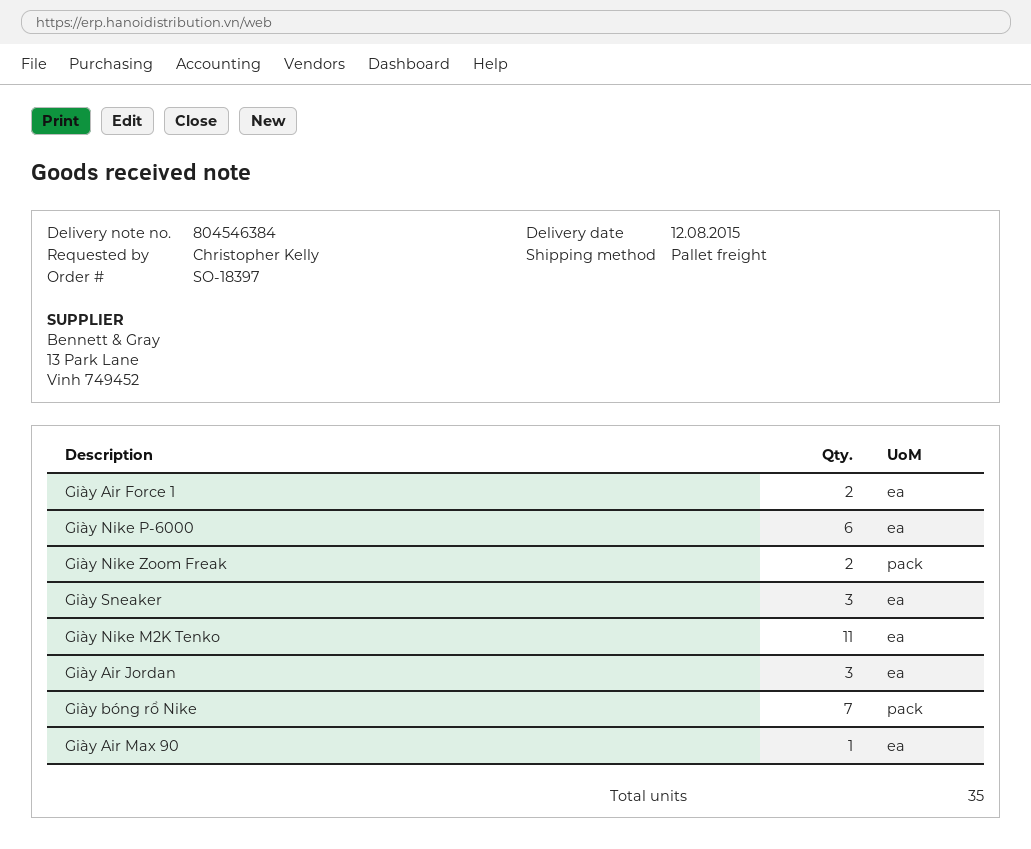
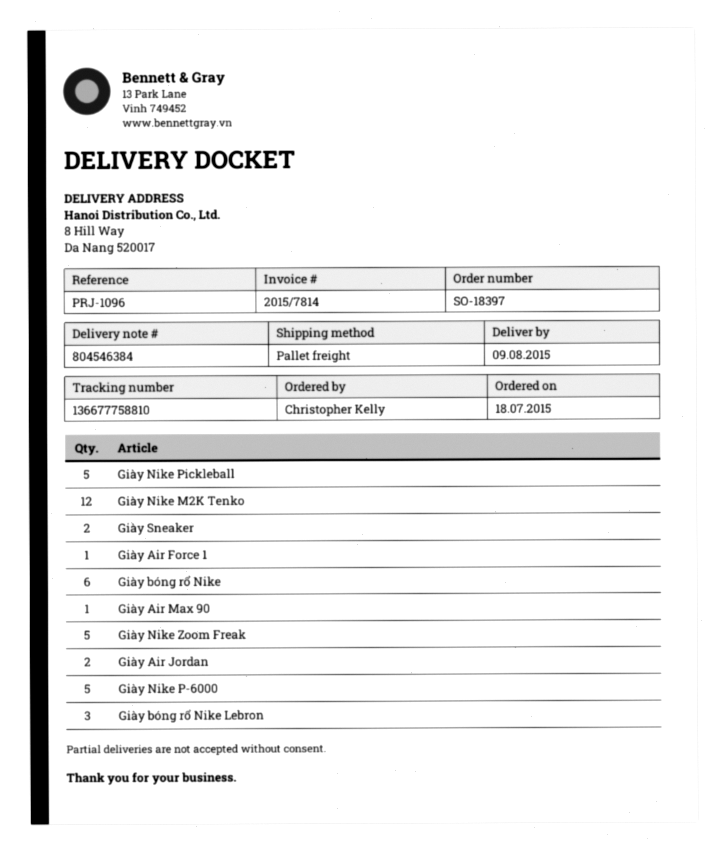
delivery date: 2015-08-12 -> 2015-08-09
Giày Air Force 1: 2 -> 1
Giày Nike P-6000: 6 -> 5
Giày Nike Zoom Freak: 2 -> 5
Giày Sneaker: 3 -> 2
Giày Nike M2K Tenko: 11 -> 12
Giày Air Jordan: 3 -> 2
Giày bóng rổ Nike: 7 -> 6
Giày Nike Pickleball: none -> 5
Giày bóng rổ Nike Lebron: none -> 3

